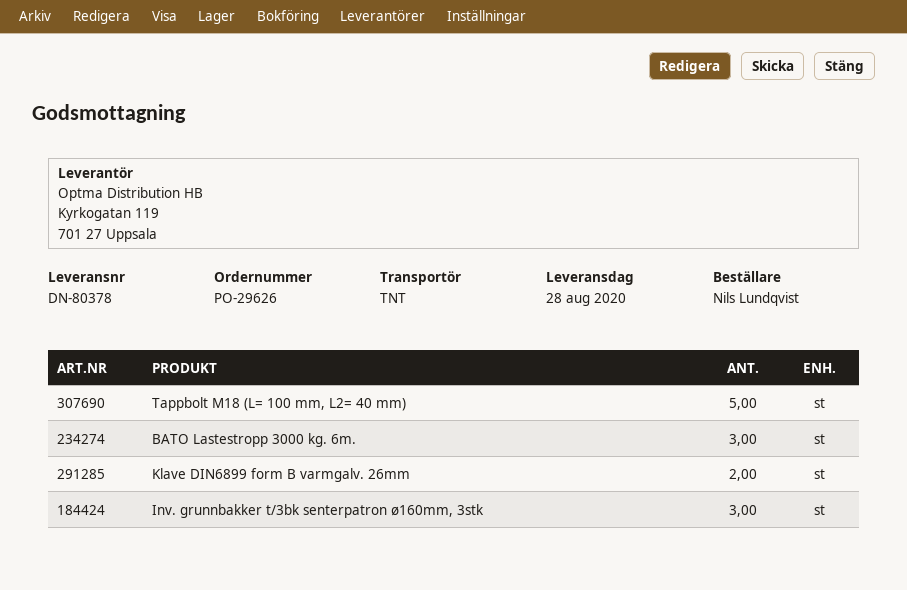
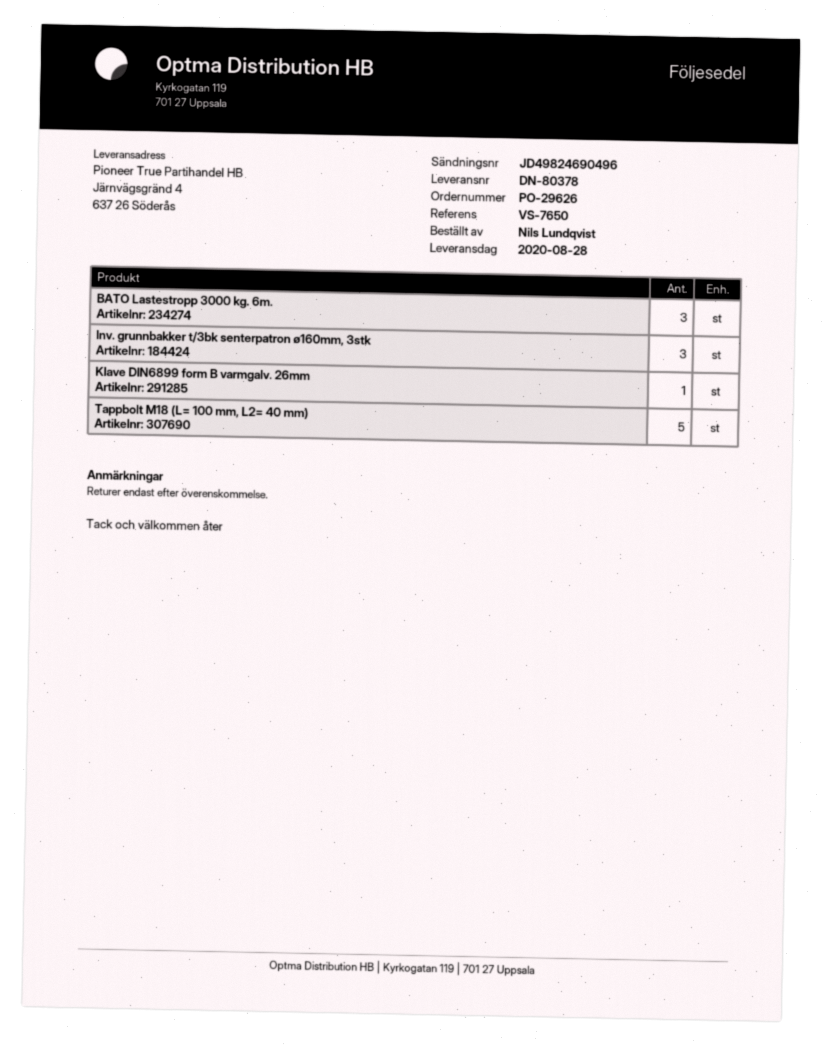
Klave DIN6899 form B varmgalv. 26mm: 2 -> 1

